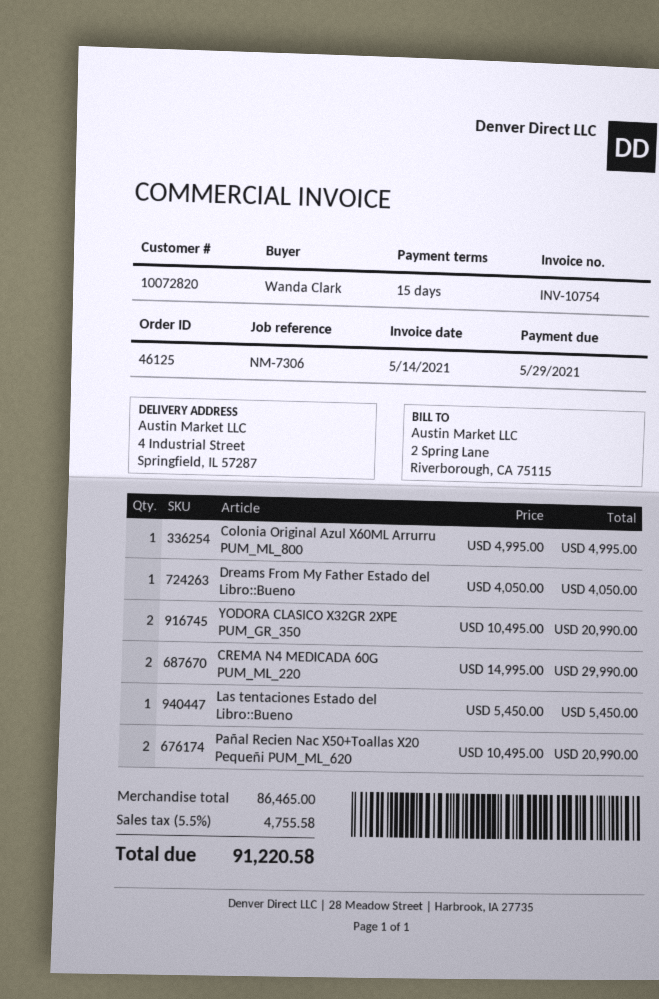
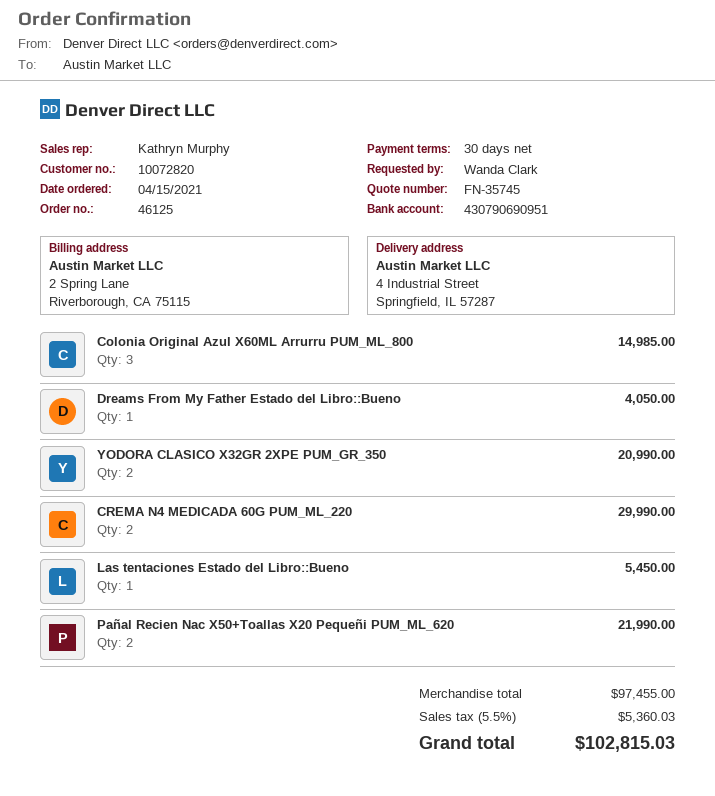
payment terms: 15 days -> 30 days
Colonia Original Azul X60ML Arrurru PUM_ML_800: 1 for 4995.00 -> 3 for 14985.00
Pañal Recien Nac X50+Toallas X20 Pequeñi PUM_ML_620: 2 for 20990.00 -> 2 for 21990.00
subtotal: 86465.00 -> 97455.00
tax: 5.5% = 4755.58 -> 5.5% = 5360.03
total: 91220.58 -> 102815.03

